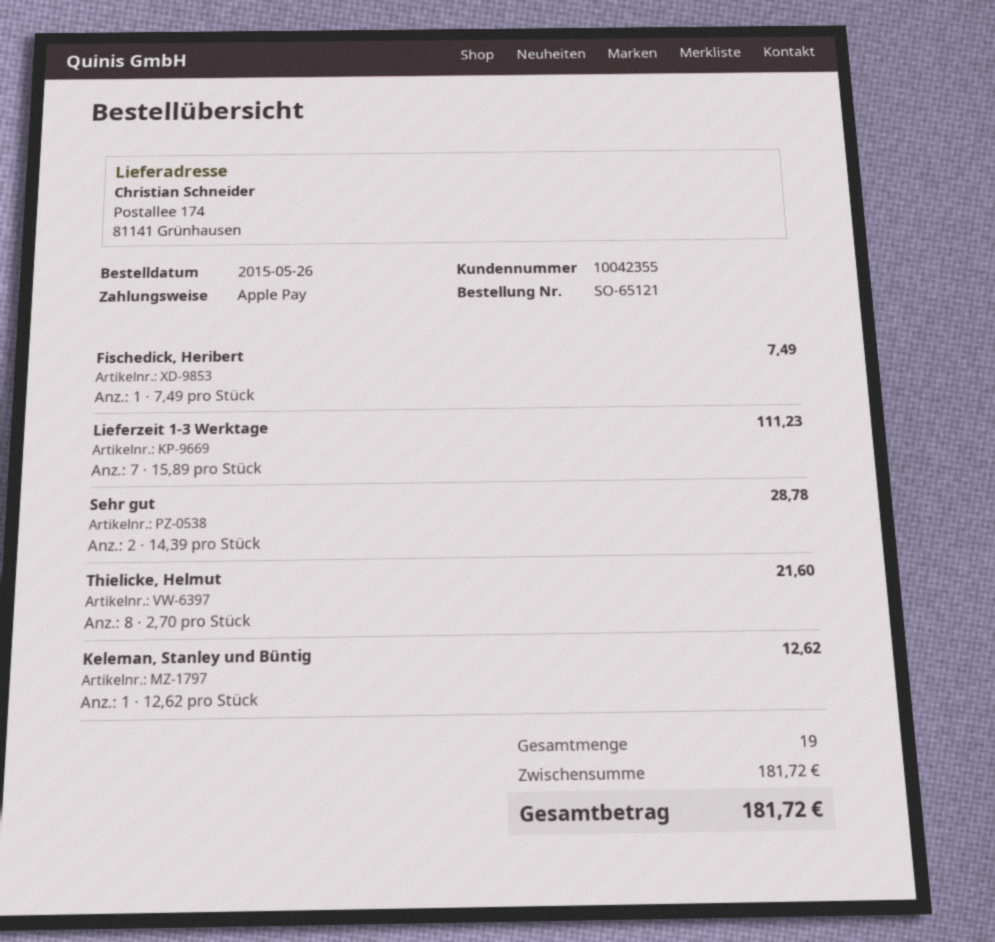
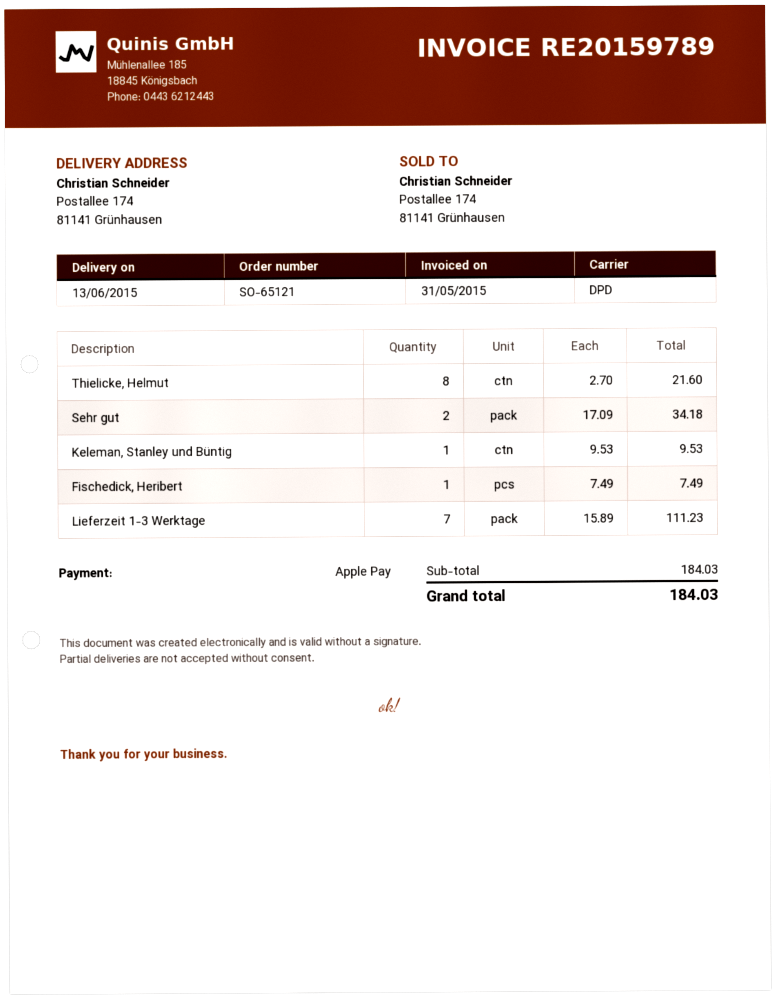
Sehr gut: 2 x 14.39 = 28.78 -> 2 x 17.09 = 34.18
Keleman, Stanley und Büntig: 1 x 12.62 = 12.62 -> 1 x 9.53 = 9.53
subtotal: 181.72 -> 184.03
total: 181.72 -> 184.03

